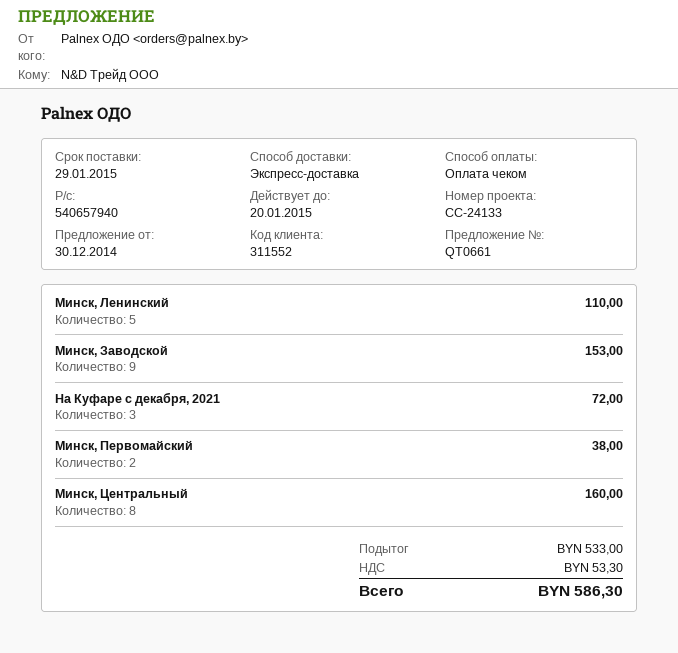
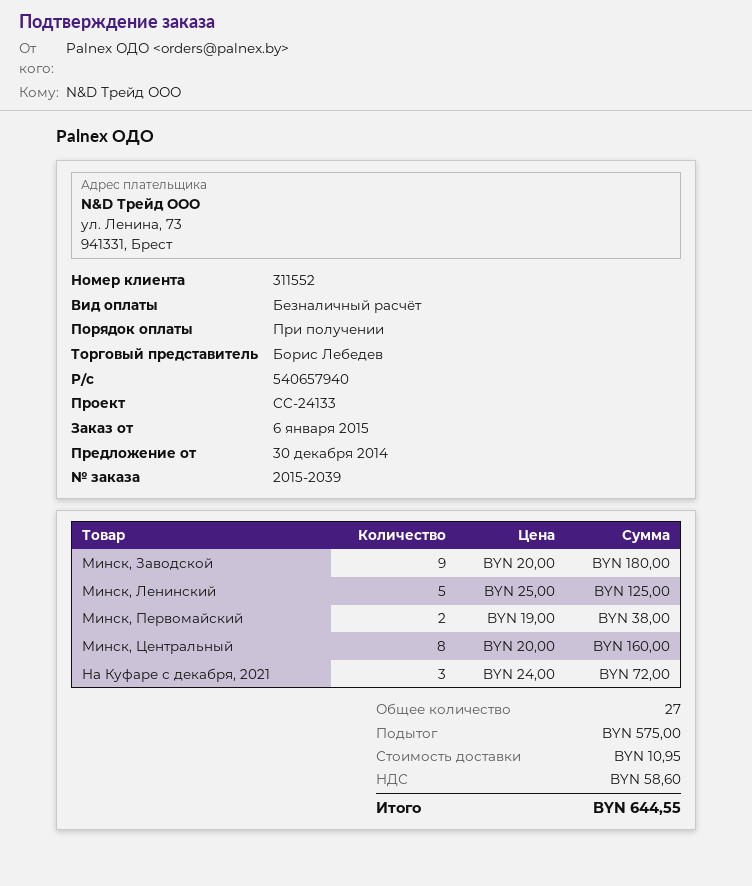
payment method: cheque -> bank transfer
Минск, Ленинский: 5 for 110.00 -> 5 for 125.00
Минск, Заводской: 9 for 153.00 -> 9 for 180.00
subtotal: 533.00 -> 575.00
shipping: none -> 10.95
tax: 53.30 -> 58.60
total: 586.30 -> 644.55

